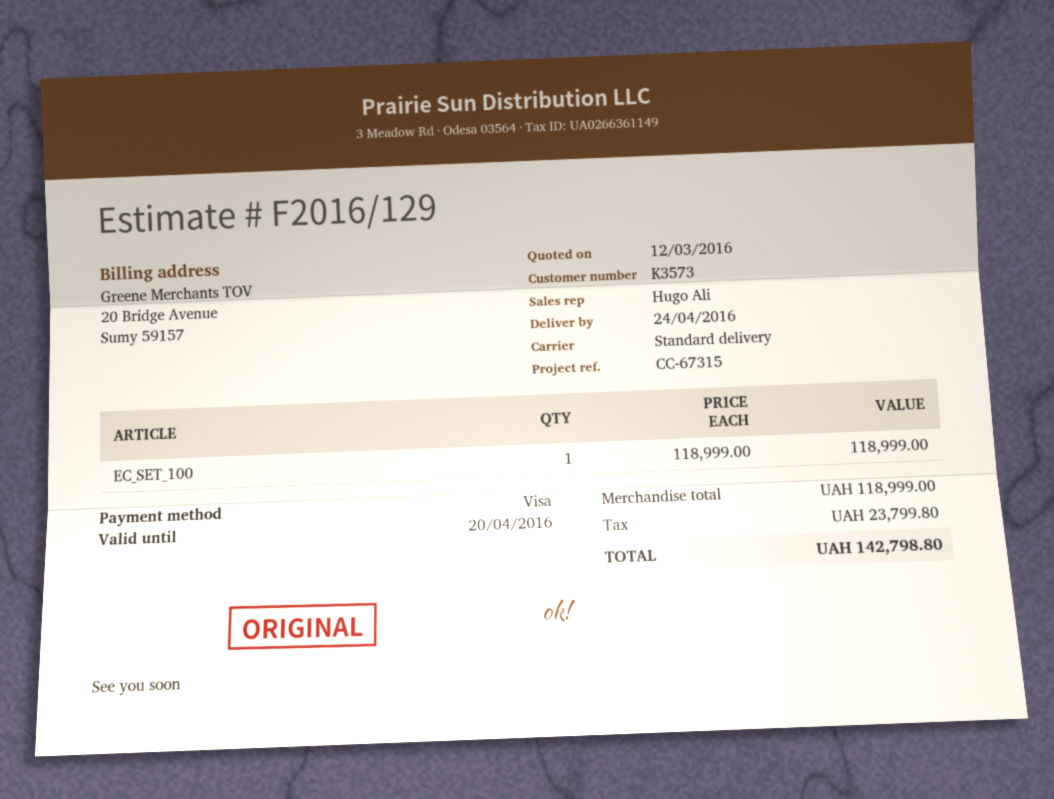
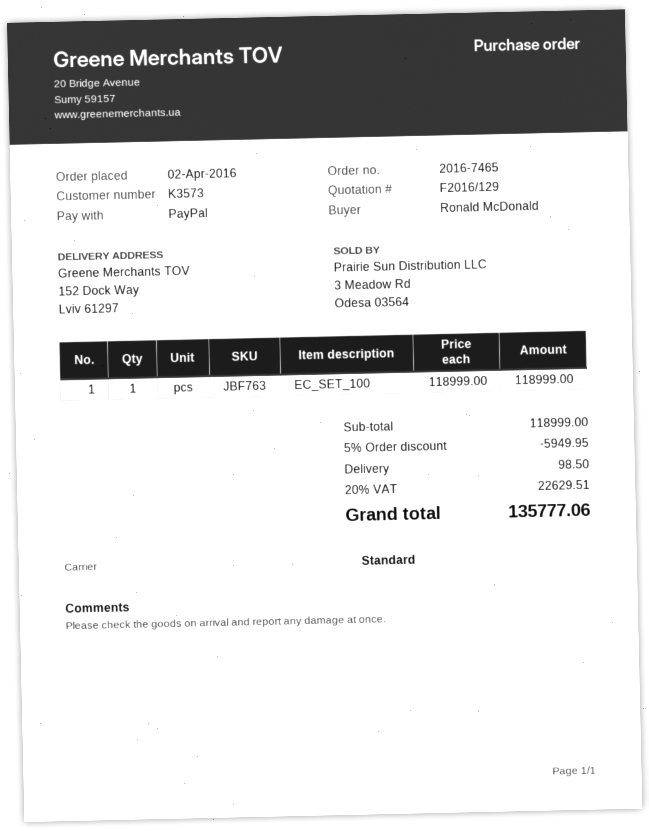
payment method: Visa -> PayPal
discount: none -> 5% = 5949.95
shipping: none -> 98.50
tax: 23799.80 -> 22629.51
total: 142798.80 -> 135777.06

